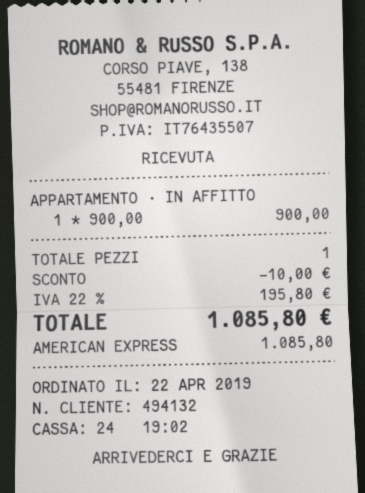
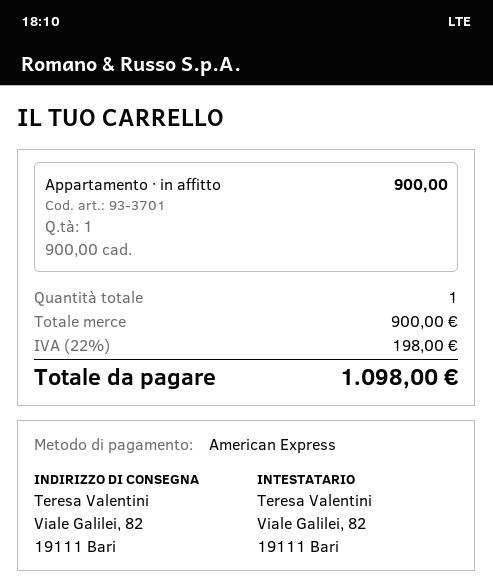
discount: 10.00 -> none
tax: 22% = 195.80 -> 22% = 198.00
total: 1085.80 -> 1098.00

